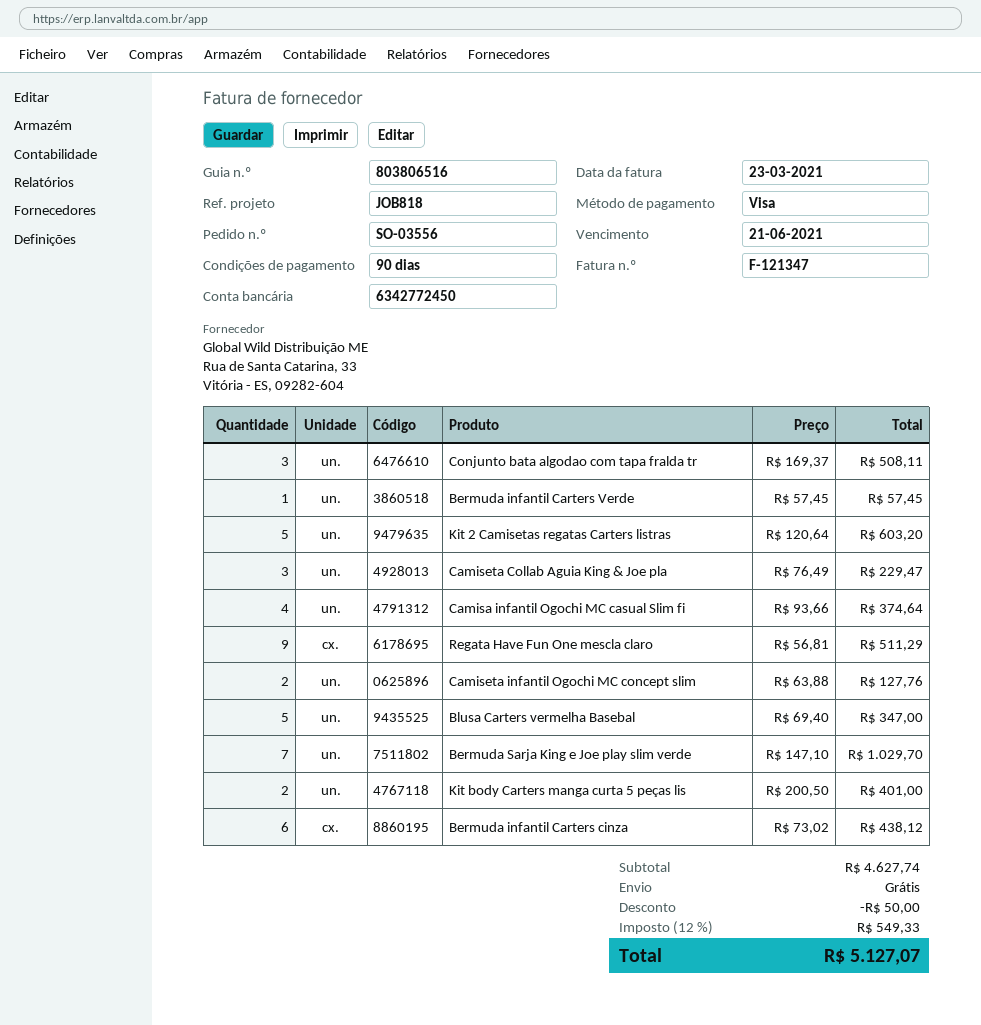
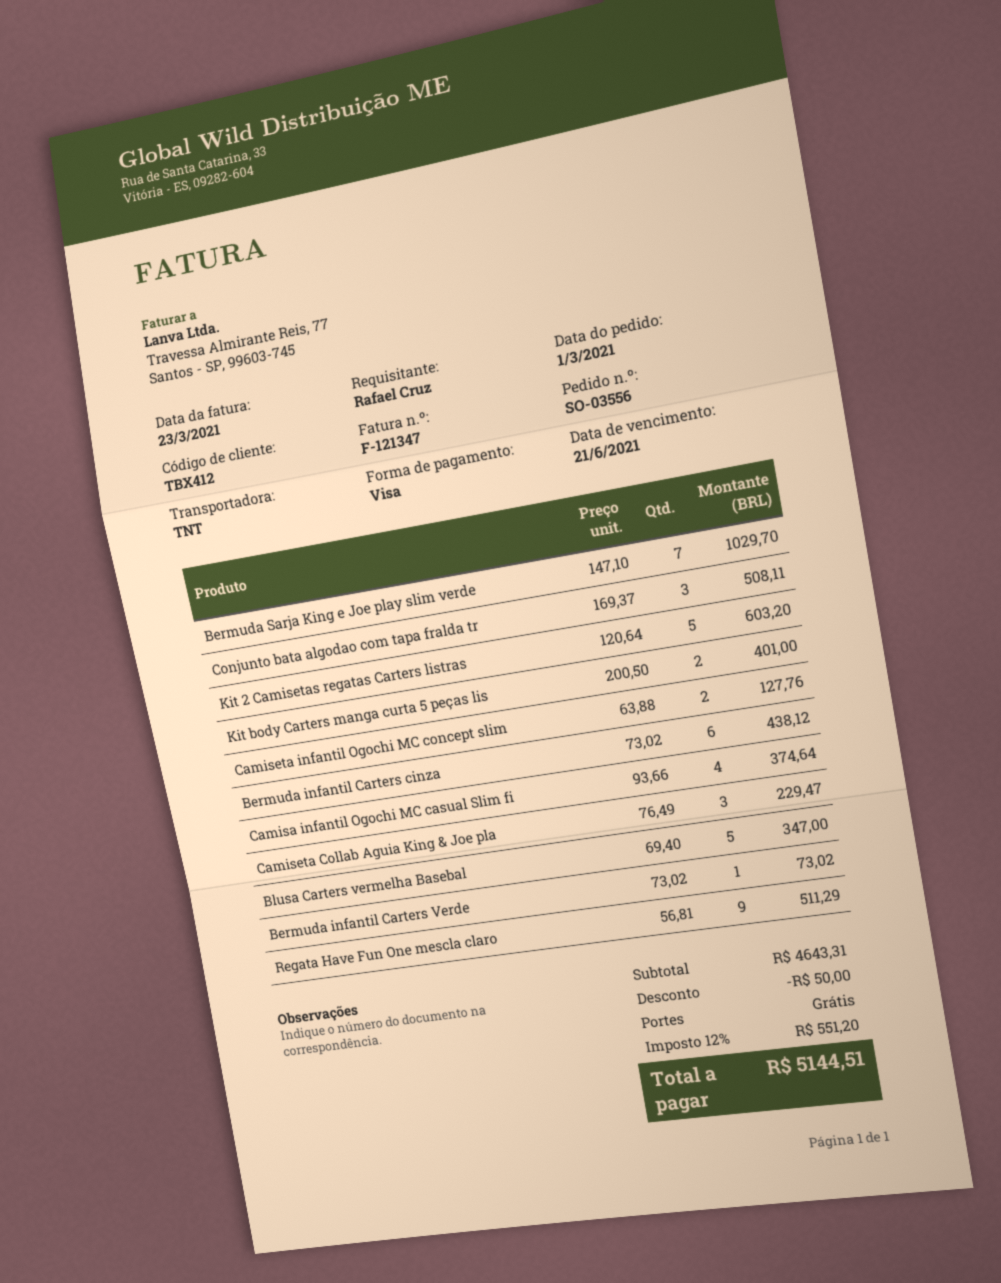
Bermuda infantil Carters Verde: 1 x 57.45 = 57.45 -> 1 x 73.02 = 73.02
subtotal: 4627.74 -> 4643.31
tax: 12% = 549.33 -> 12% = 551.20
total: 5127.07 -> 5144.51

